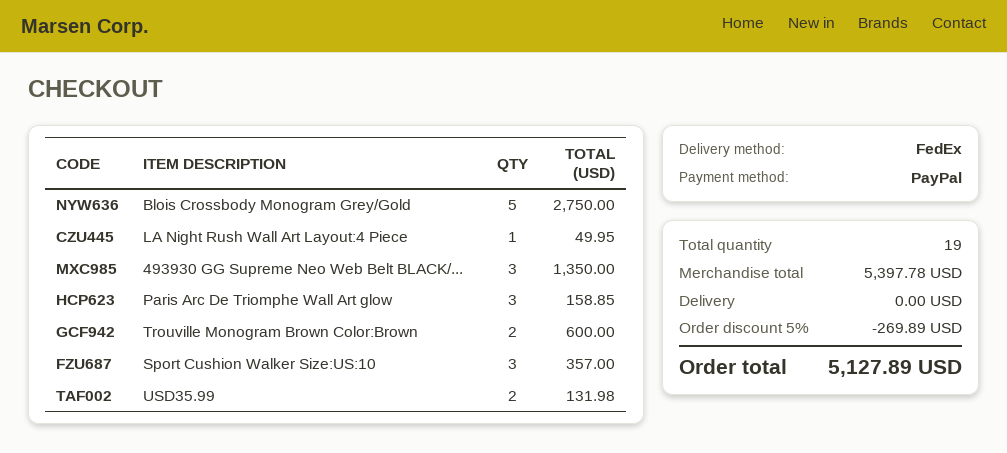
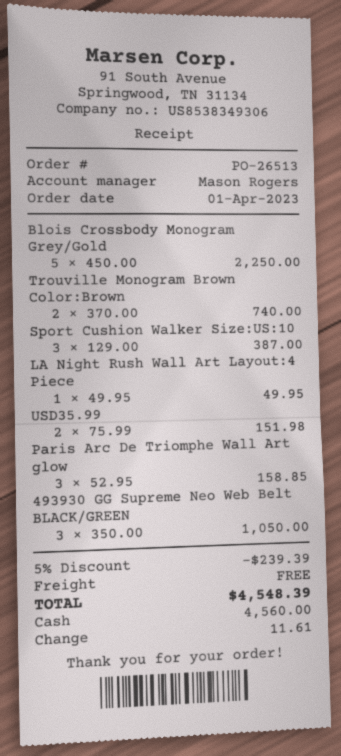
payment method: PayPal -> cash
Blois Crossbody Monogram Grey/Gold: 5 for 2750.00 -> 5 for 2250.00
493930 GG Supreme Neo Web Belt BLACK/...: 3 for 1350.00 -> 3 for 1050.00
Trouville Monogram Brown Color:Brown: 2 for 600.00 -> 2 for 740.00
Sport Cushion Walker Size:US:10: 3 for 357.00 -> 3 for 387.00
USD35.99: 2 for 131.98 -> 2 for 151.98
discount: 5% = 269.89 -> 5% = 239.39
total: 5127.89 -> 4548.39

